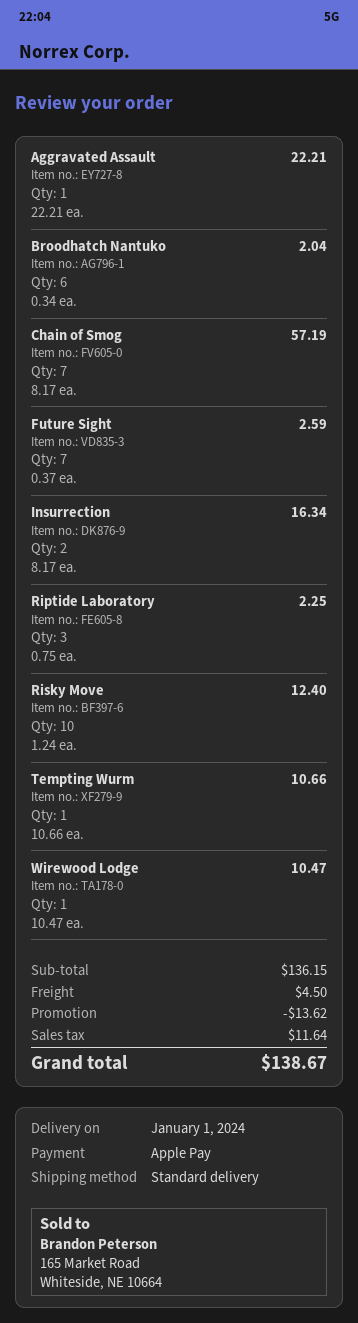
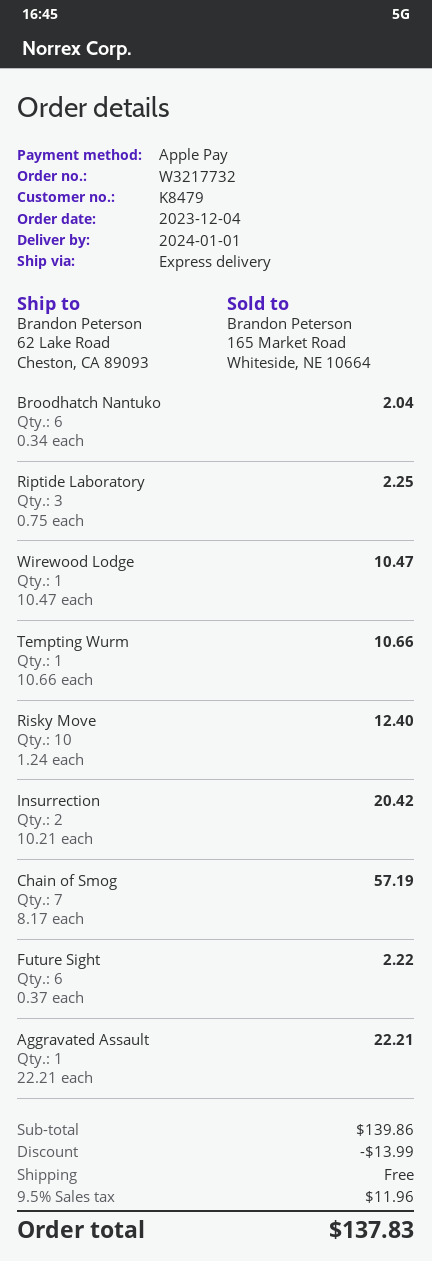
shipping method: standard -> express
Future Sight: 7 x 0.37 = 2.59 -> 6 x 0.37 = 2.22
Insurrection: 2 x 8.17 = 16.34 -> 2 x 10.21 = 20.42
subtotal: 136.15 -> 139.86
discount: 13.62 -> 13.99
shipping: 4.50 -> 0.00
tax: 11.64 -> 11.96
total: 138.67 -> 137.83

